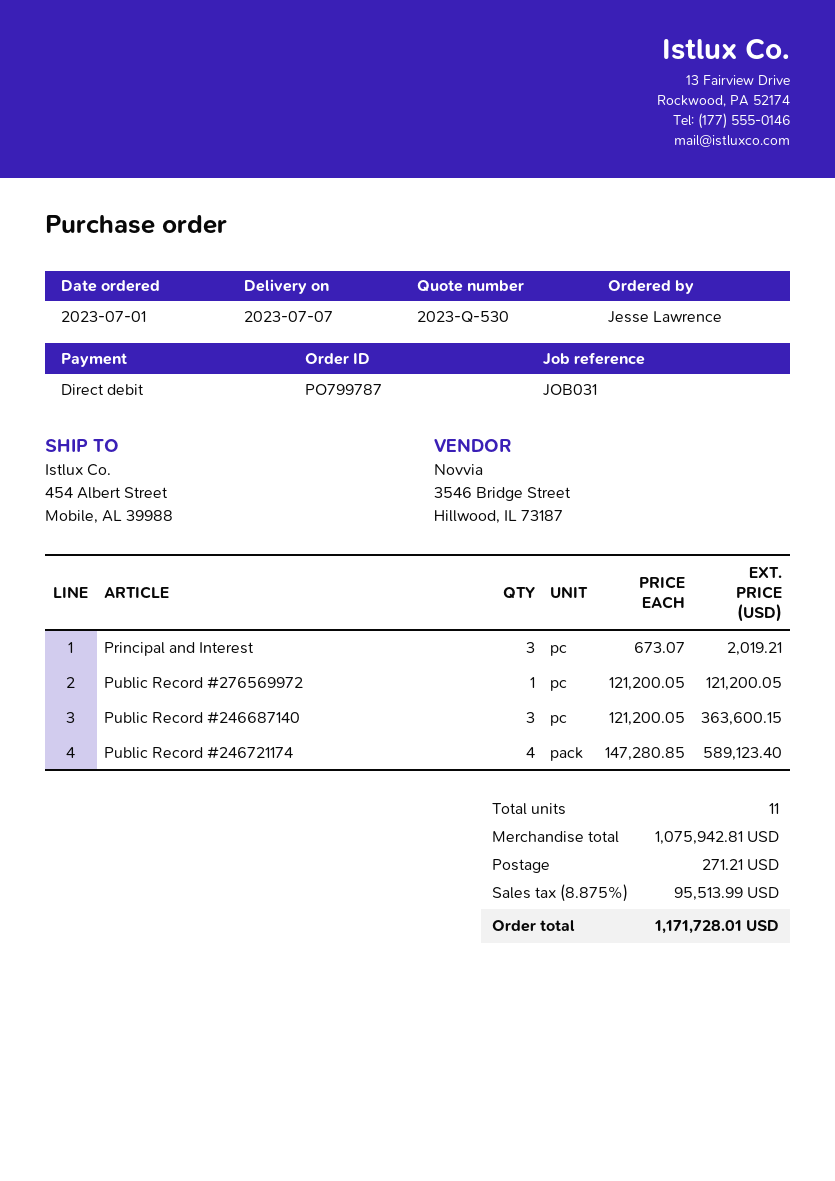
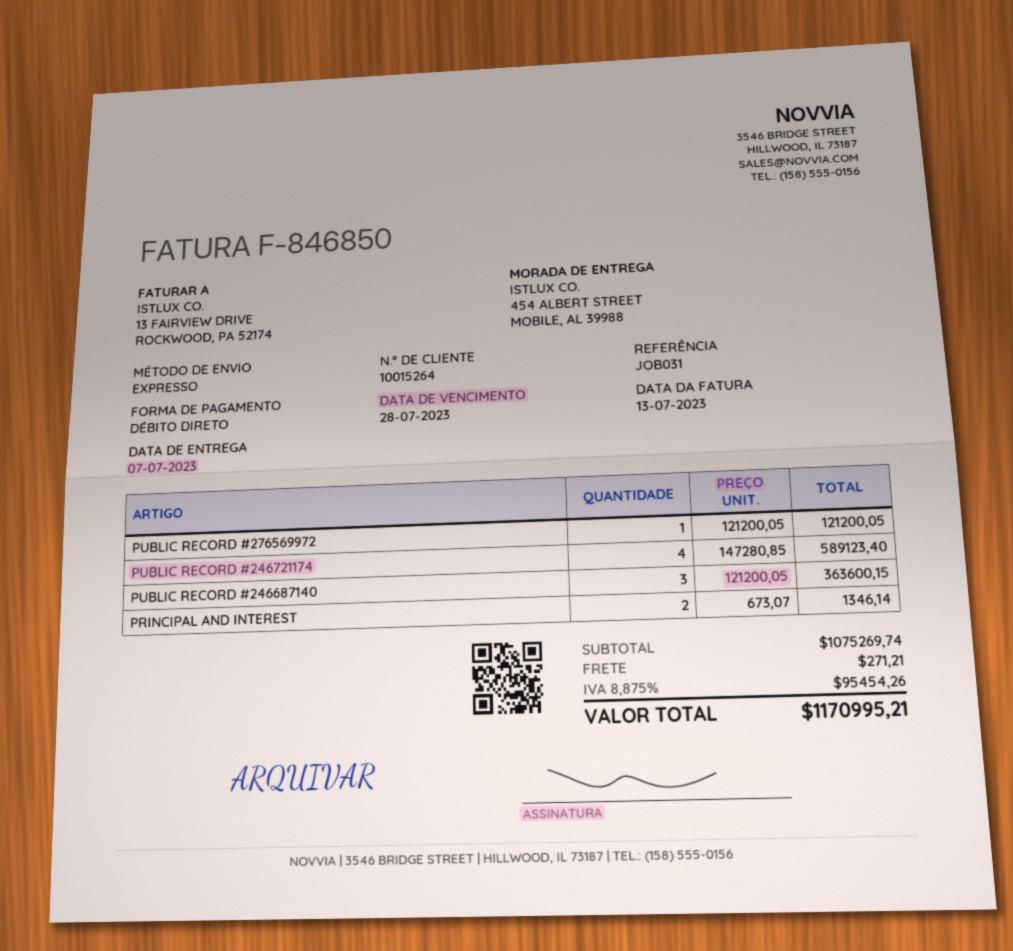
Principal and Interest: 3 x 673.07 = 2019.21 -> 2 x 673.07 = 1346.14
subtotal: 1075942.81 -> 1075269.74
tax: 8.875% = 95513.99 -> 8.875% = 95454.26
total: 1171728.01 -> 1170995.21

